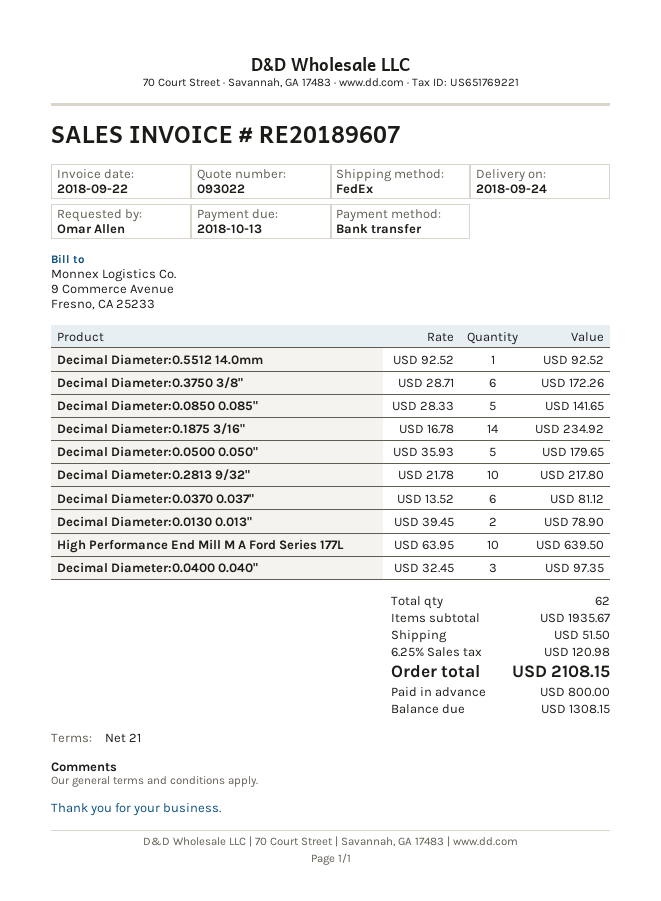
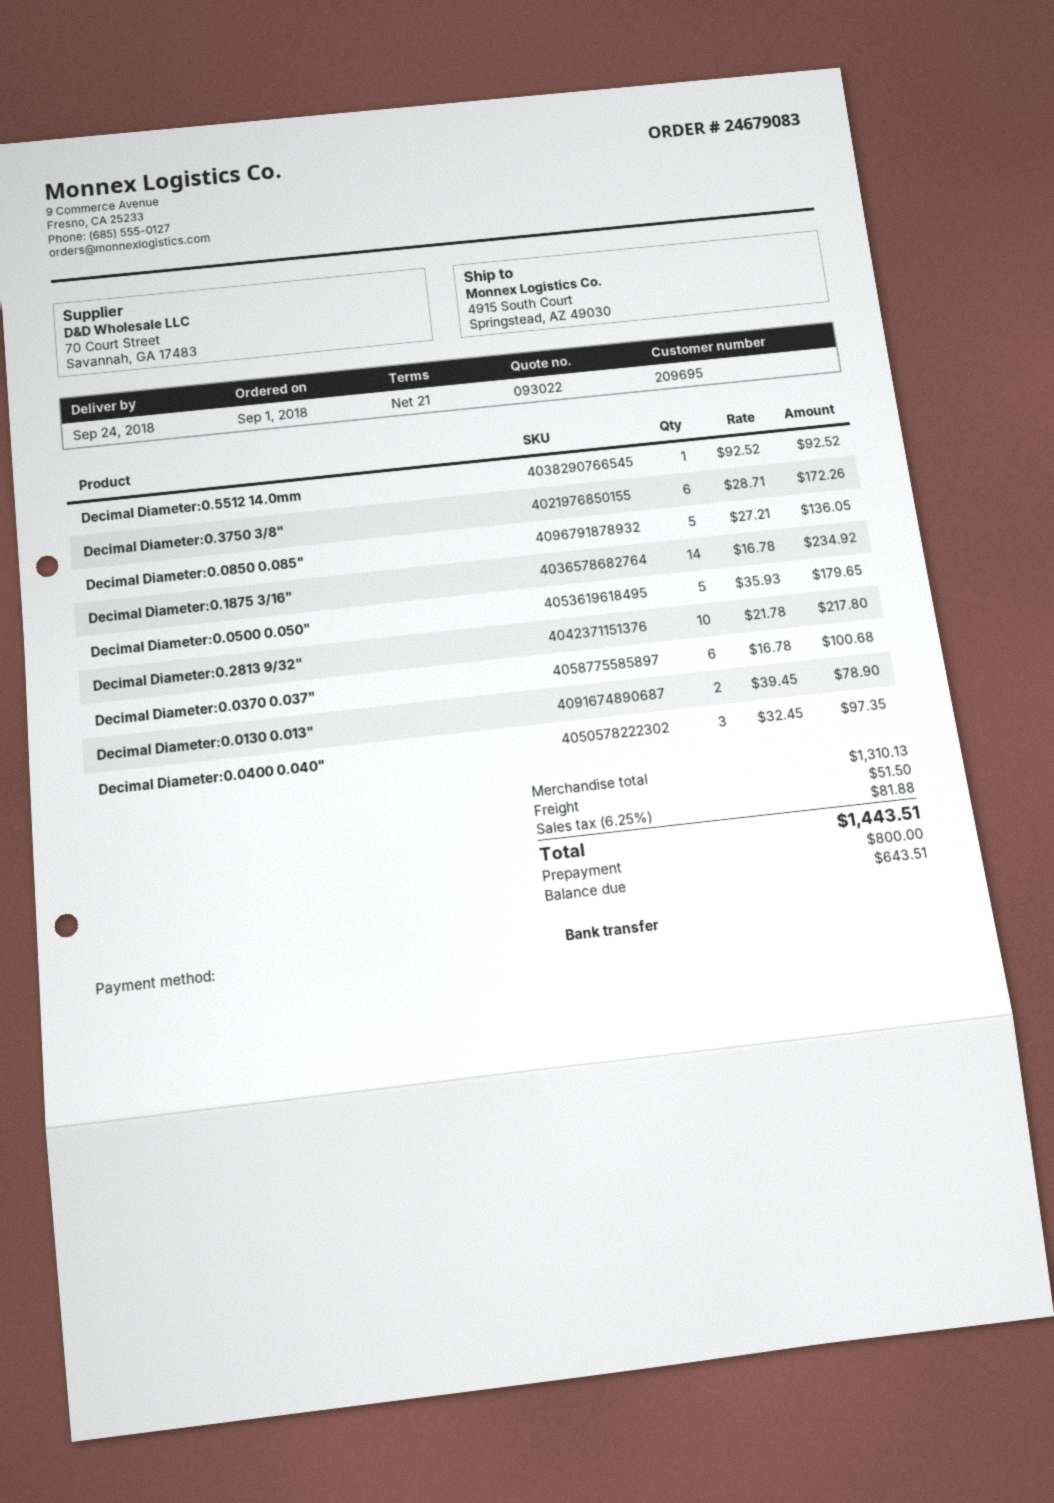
Decimal Diameter:0.0850 0.085": 5 x 28.33 = 141.65 -> 5 x 27.21 = 136.05
Decimal Diameter:0.0370 0.037": 6 x 13.52 = 81.12 -> 6 x 16.78 = 100.68
High Performance End Mill M A Ford Series 177L: 10 x 63.95 = 639.50 -> none
subtotal: 1935.67 -> 1310.13
tax: 6.25% = 120.98 -> 6.25% = 81.88
total: 2108.15 -> 1443.51
balance: 1308.15 -> 643.51

